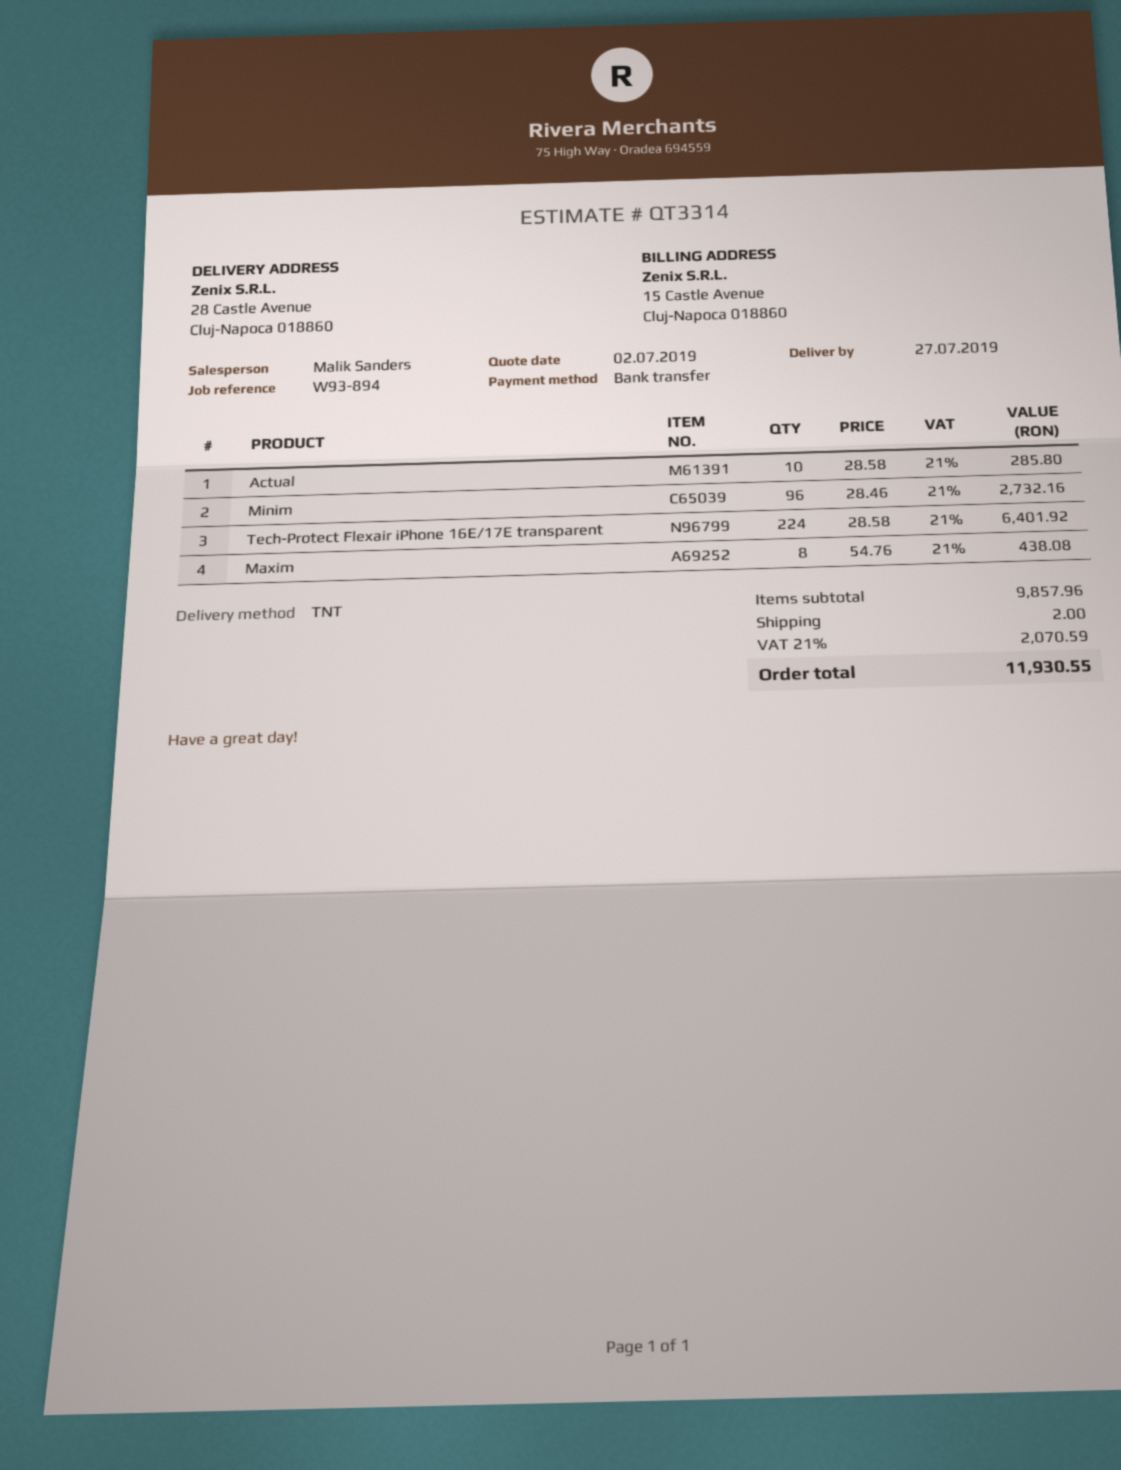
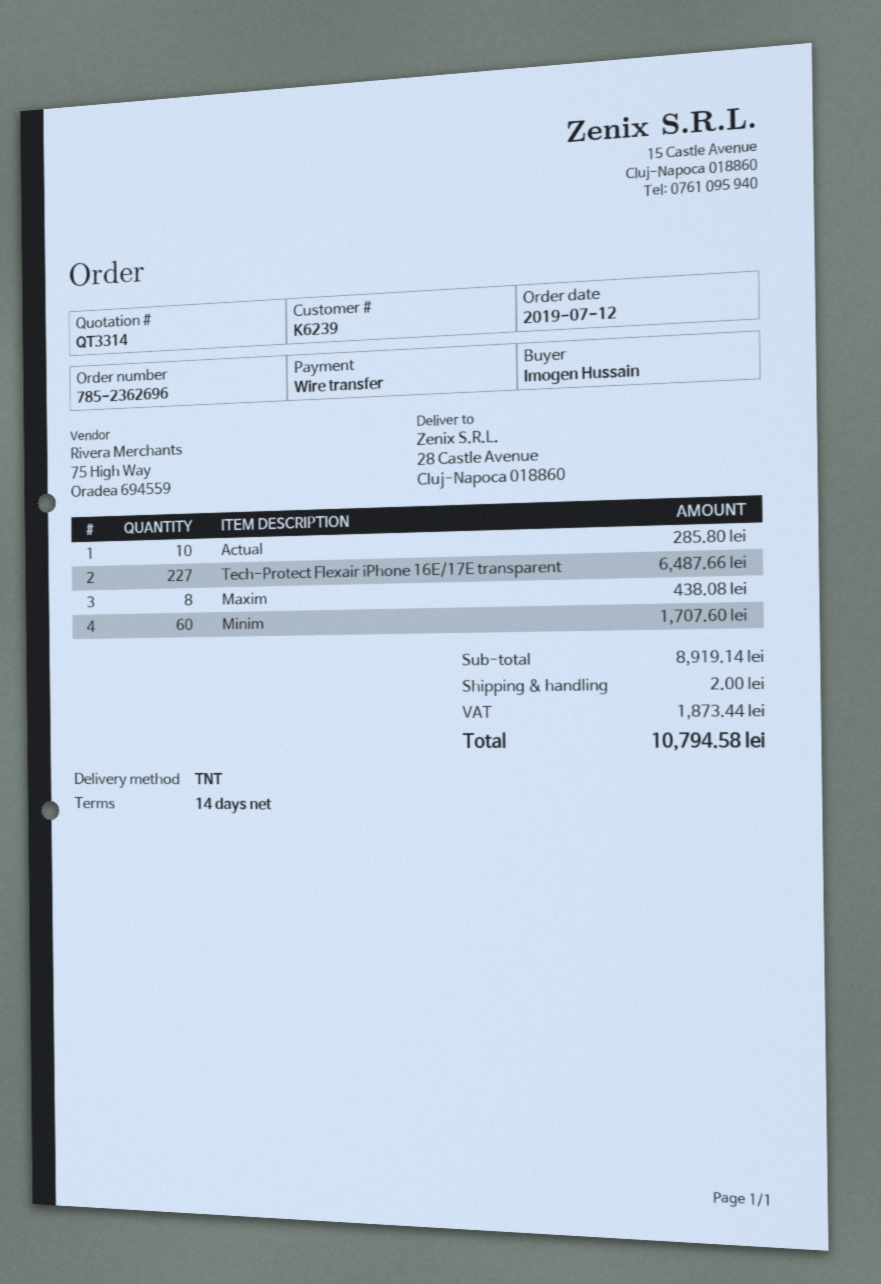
Minim: 96 for 2732.16 -> 60 for 1707.60
Tech-Protect Flexair iPhone 16E/17E transparent: 224 for 6401.92 -> 227 for 6487.66
subtotal: 9857.96 -> 8919.14
tax: 2070.59 -> 1873.44
total: 11930.55 -> 10794.58

